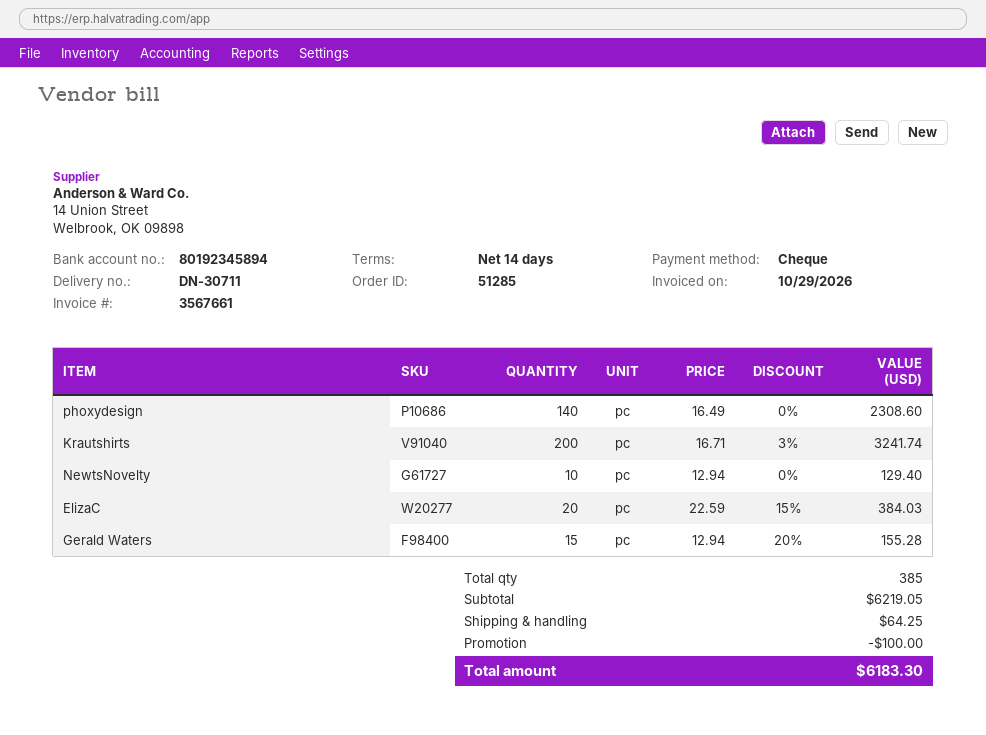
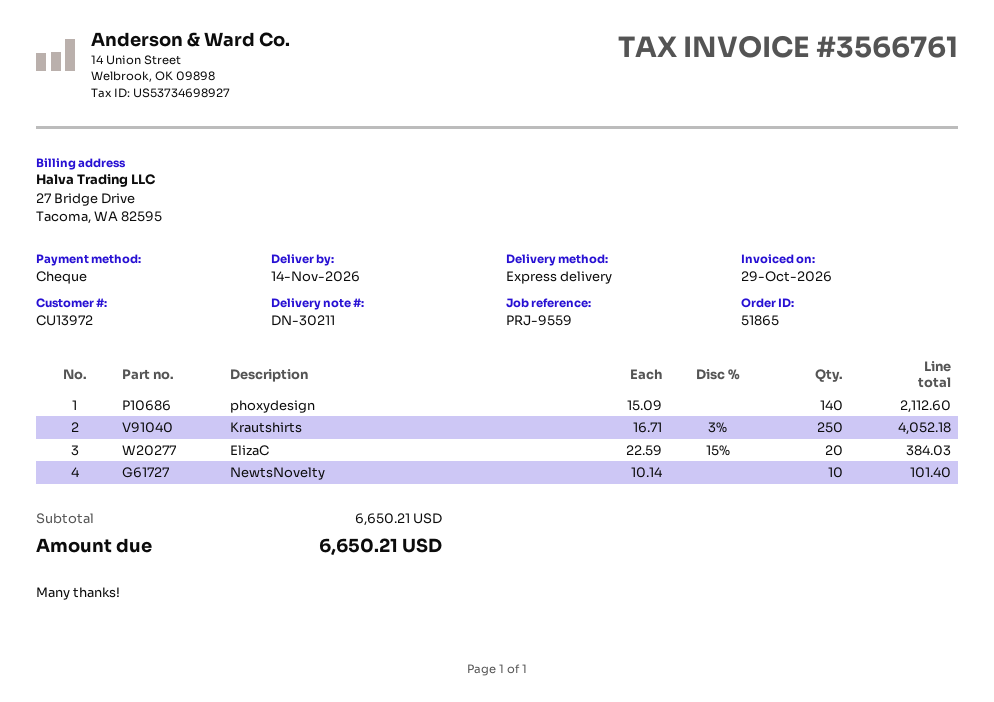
order number: 51285 -> 51865
delivery note number: DN-30711 -> DN-30211
invoice number: 3567661 -> 3566761
phoxydesign: 140 x 16.49 = 2308.60 -> 140 x 15.09 = 2112.60
Krautshirts: 200 x 16.71 - 3% = 3241.74 -> 250 x 16.71 - 3% = 4052.18
NewtsNovelty: 10 x 12.94 = 129.40 -> 10 x 10.14 = 101.40
Gerald Waters: 15 x 12.94 - 20% = 155.28 -> none
subtotal: 6219.05 -> 6650.21
discount: 100.00 -> none
shipping: 64.25 -> none
total: 6183.30 -> 6650.21

